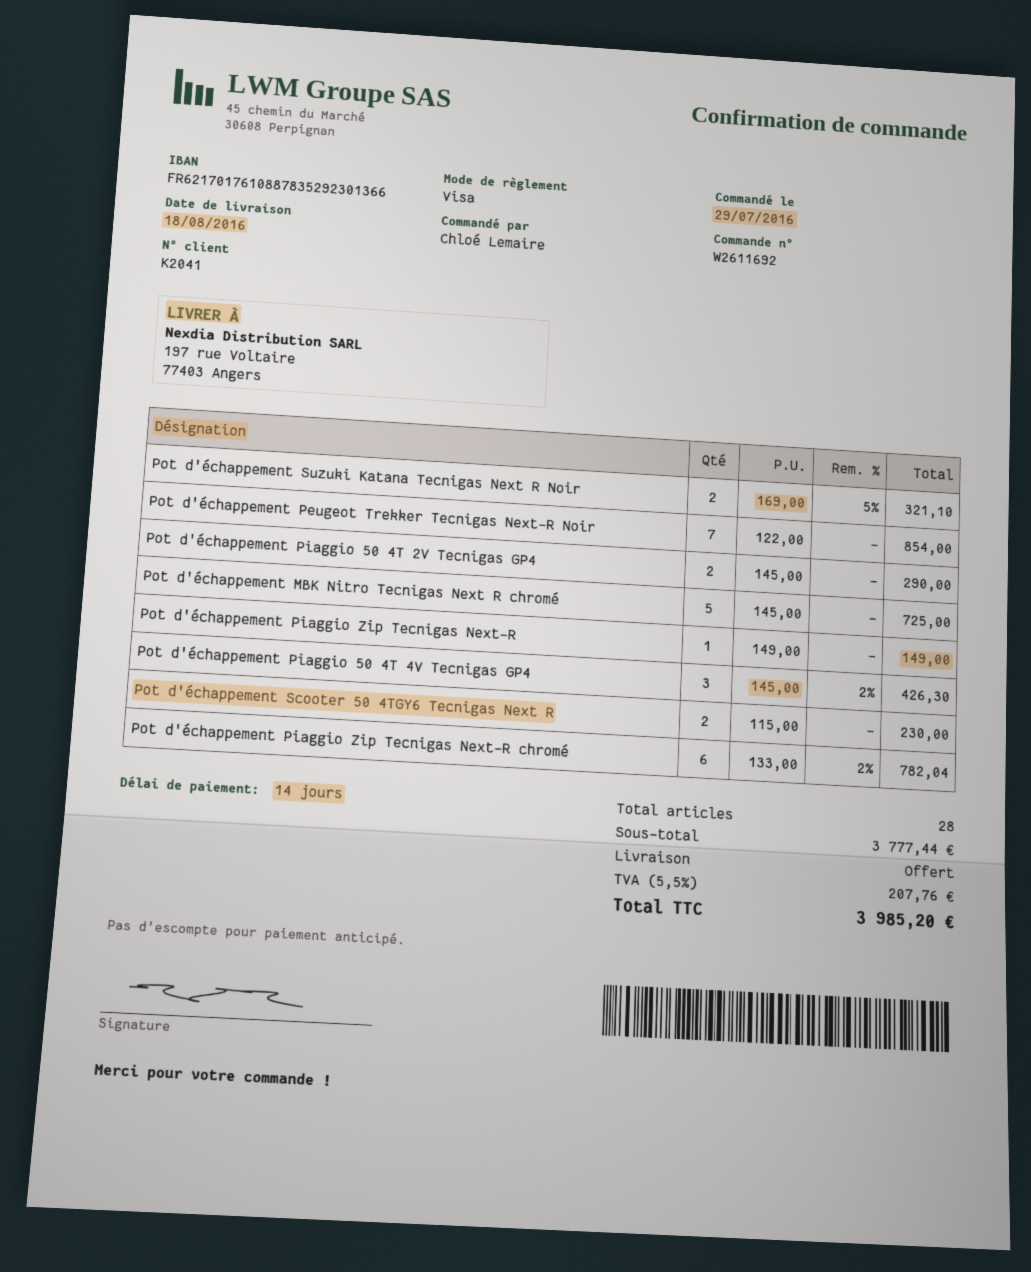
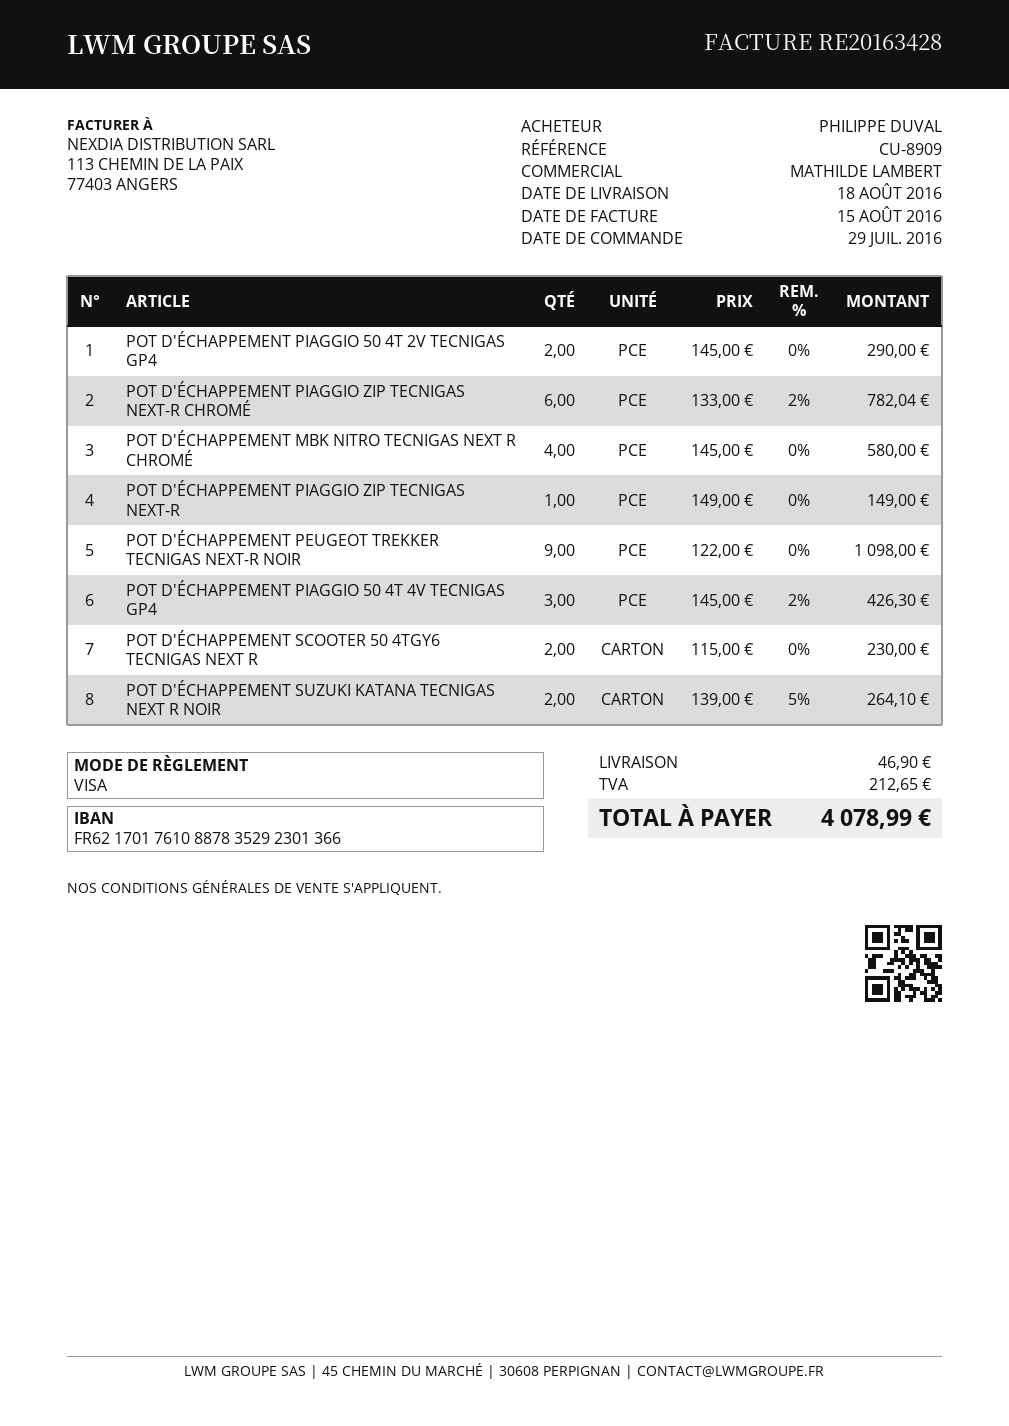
ordered by: Chloé Lemaire -> PHILIPPE DUVAL
Pot d'échappement Suzuki Katana Tecnigas Next R Noir: 2 x 169.00 - 5% = 321.10 -> 2 x 139.00 - 5% = 264.10
Pot d'échappement Peugeot Trekker Tecnigas Next-R Noir: 7 x 122.00 = 854.00 -> 9 x 122.00 = 1098.00
Pot d'échappement MBK Nitro Tecnigas Next R chromé: 5 x 145.00 = 725.00 -> 4 x 145.00 = 580.00
shipping: 0.00 -> 46.90
tax: 207.76 -> 212.65
total: 3985.20 -> 4078.99

